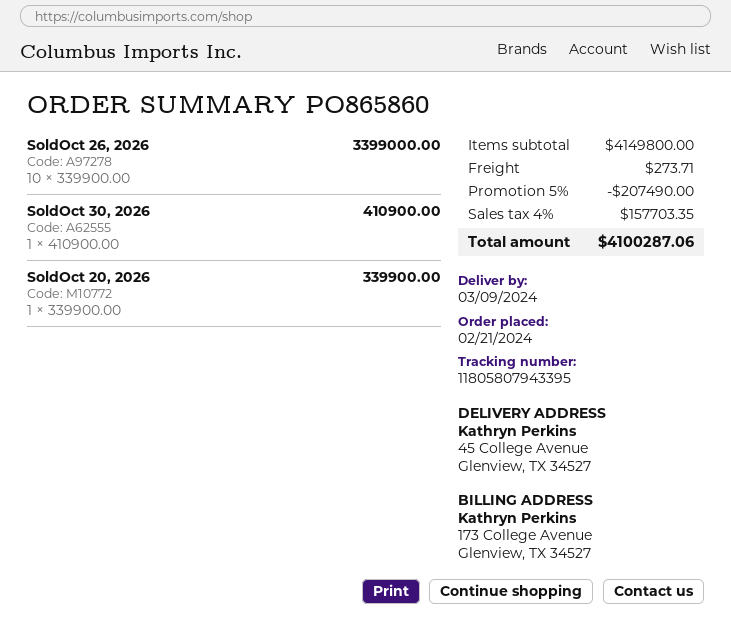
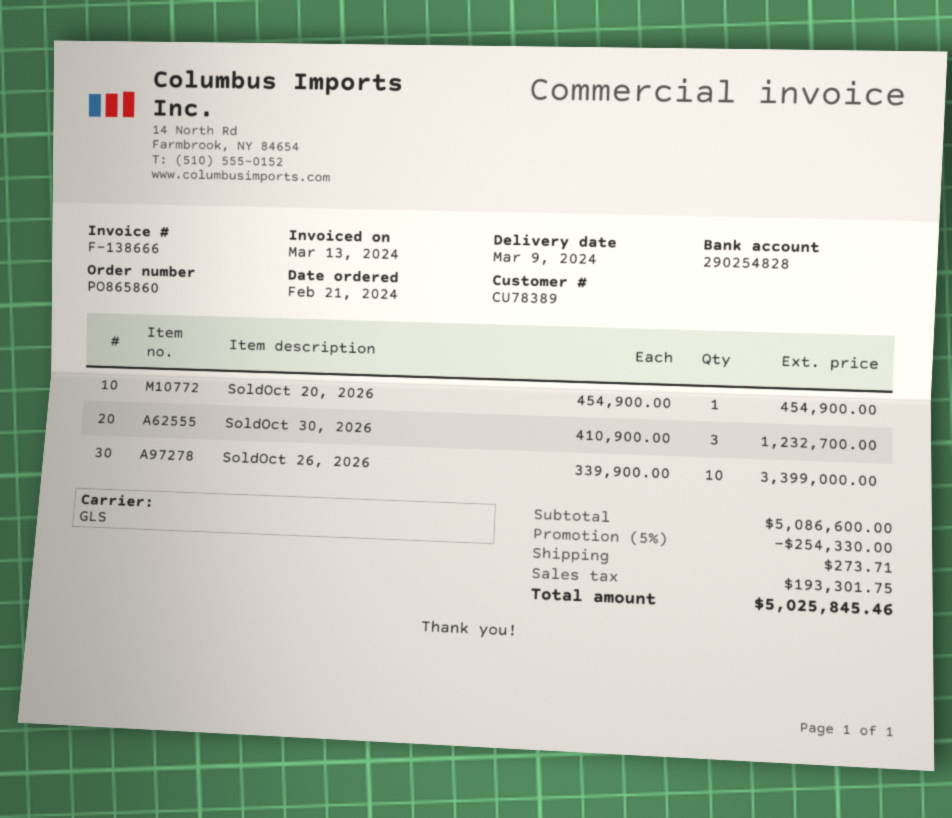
SoldOct 30, 2026: 1 x 410900.00 = 410900.00 -> 3 x 410900.00 = 1232700.00
SoldOct 20, 2026: 1 x 339900.00 = 339900.00 -> 1 x 454900.00 = 454900.00
subtotal: 4149800.00 -> 5086600.00
discount: 5% = 207490.00 -> 5% = 254330.00
tax: 157703.35 -> 193301.75
total: 4100287.06 -> 5025845.46

